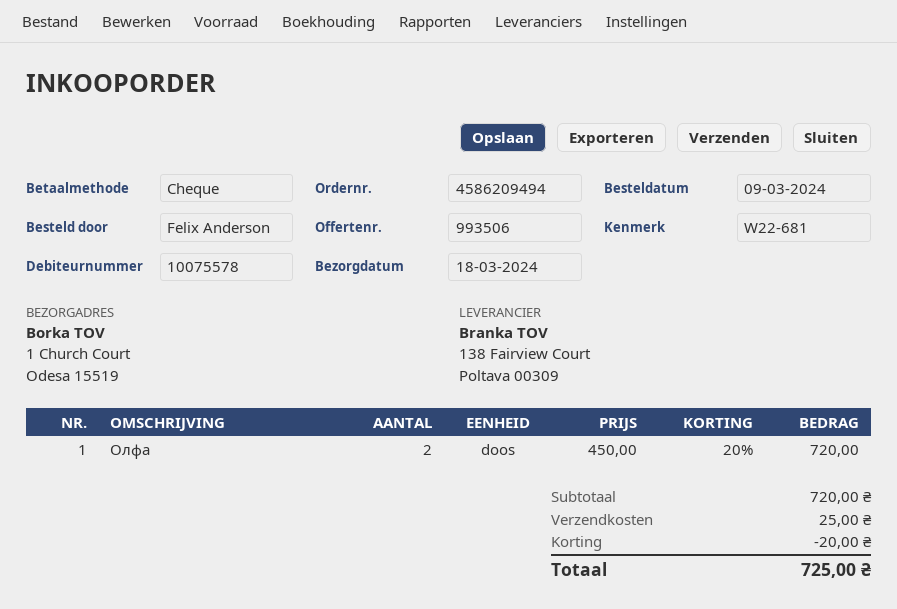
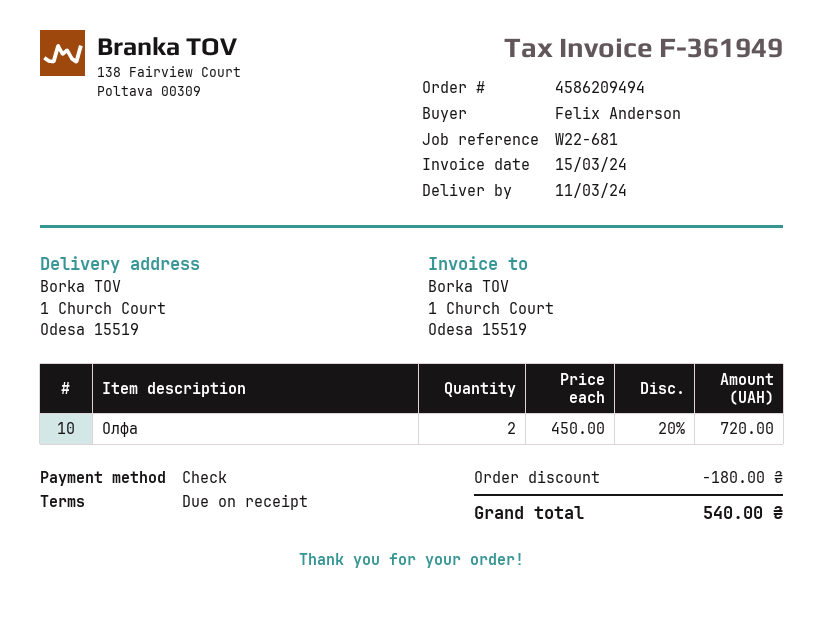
delivery date: 2024-03-18 -> 2024-03-11
discount: 20.00 -> 180.00
shipping: 25.00 -> none
total: 725.00 -> 540.00

